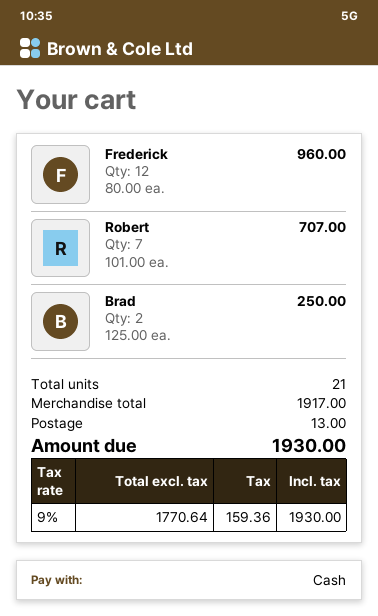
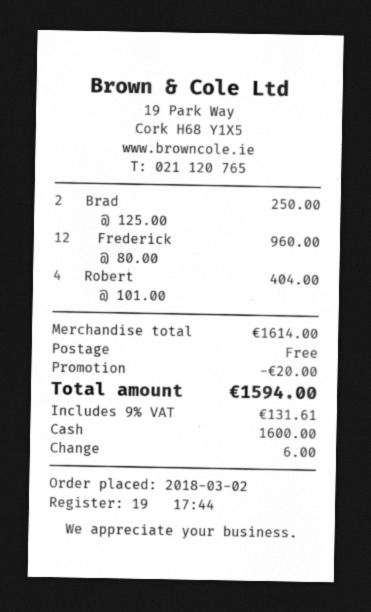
Robert: 7 x 101.00 = 707.00 -> 4 x 101.00 = 404.00
subtotal: 1917.00 -> 1614.00
discount: none -> 20.00
shipping: 13.00 -> 0.00
tax: 9% = 159.36 -> 9% = 131.61
total: 1930.00 -> 1594.00

